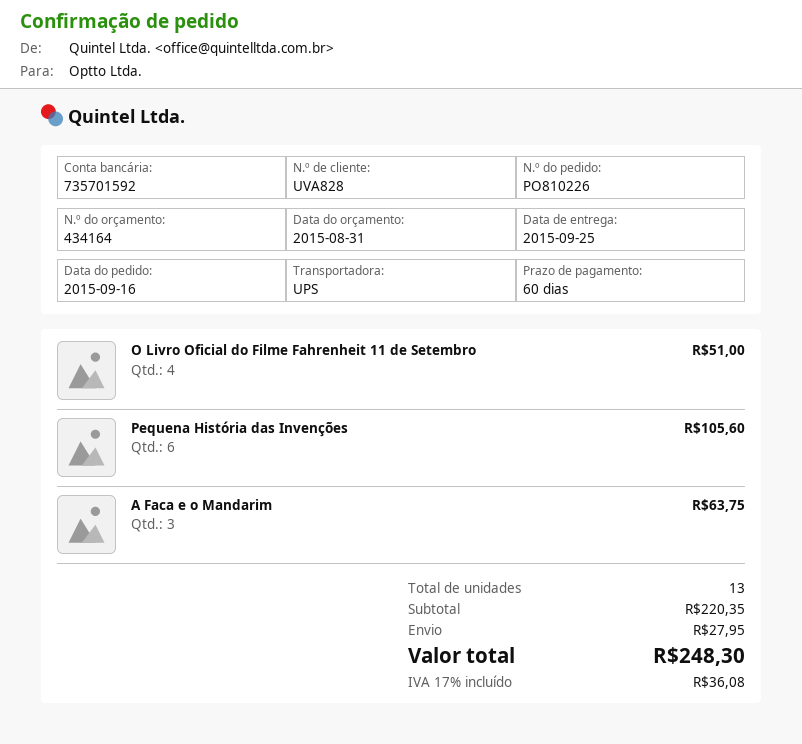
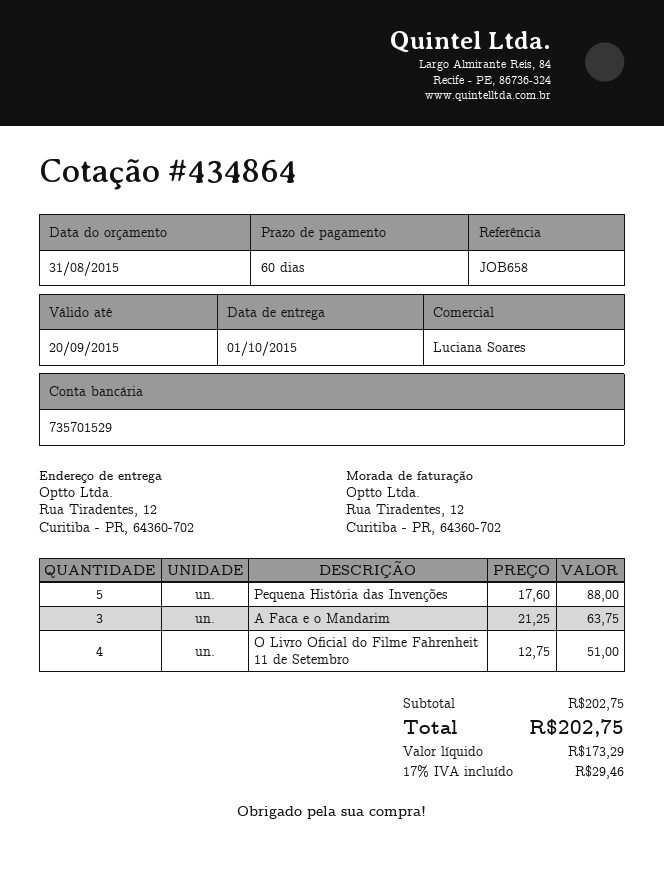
quote number: 434164 -> 434864
delivery date: 2015-09-25 -> 2015-10-01
bank account: 735701592 -> 735701529
Pequena História das Invenções: 6 for 105.60 -> 5 for 88.00
subtotal: 220.35 -> 202.75
shipping: 27.95 -> none
tax: 17% = 36.08 -> 17% = 29.46
total: 248.30 -> 202.75

